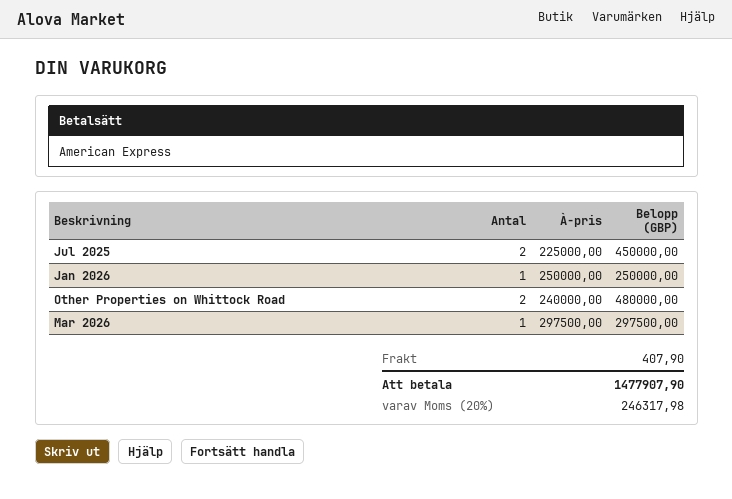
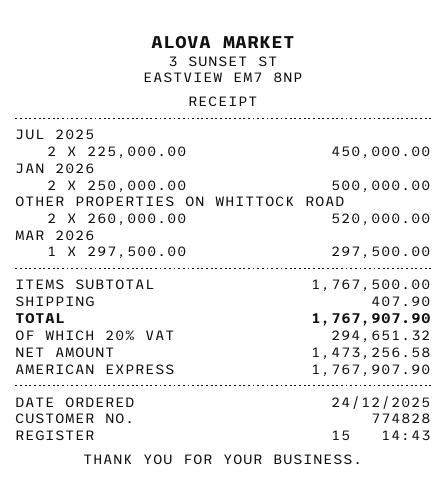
Jan 2026: 1 x 250000.00 = 250000.00 -> 2 x 250000.00 = 500000.00
Other Properties on Whittock Road: 2 x 240000.00 = 480000.00 -> 2 x 260000.00 = 520000.00
tax: 20% = 246317.98 -> 20% = 294651.32
total: 1477907.90 -> 1767907.90

